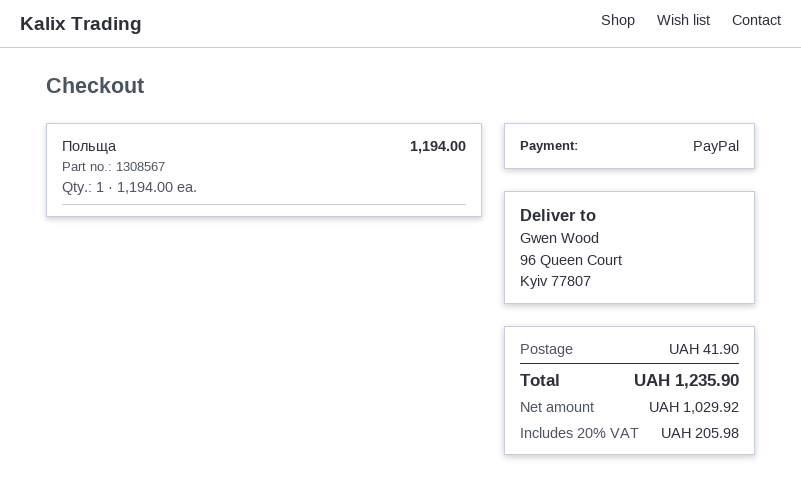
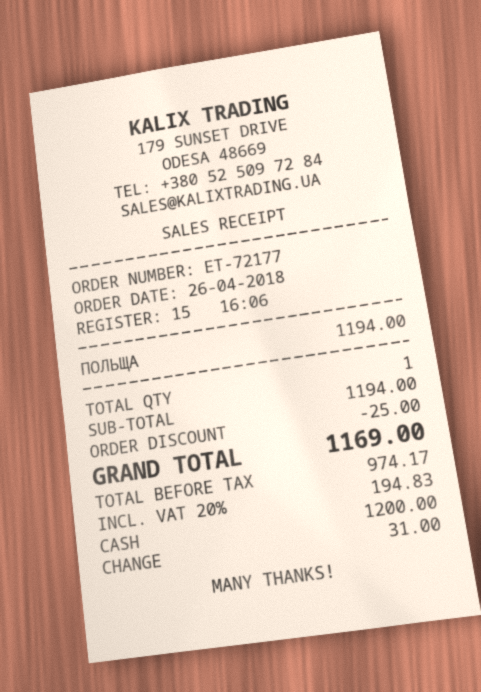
payment method: PayPal -> cash
discount: none -> 25.00
shipping: 41.90 -> none
net: 1029.92 -> 974.17
tax: 20% = 205.98 -> 20% = 194.83
total: 1235.90 -> 1169.00

